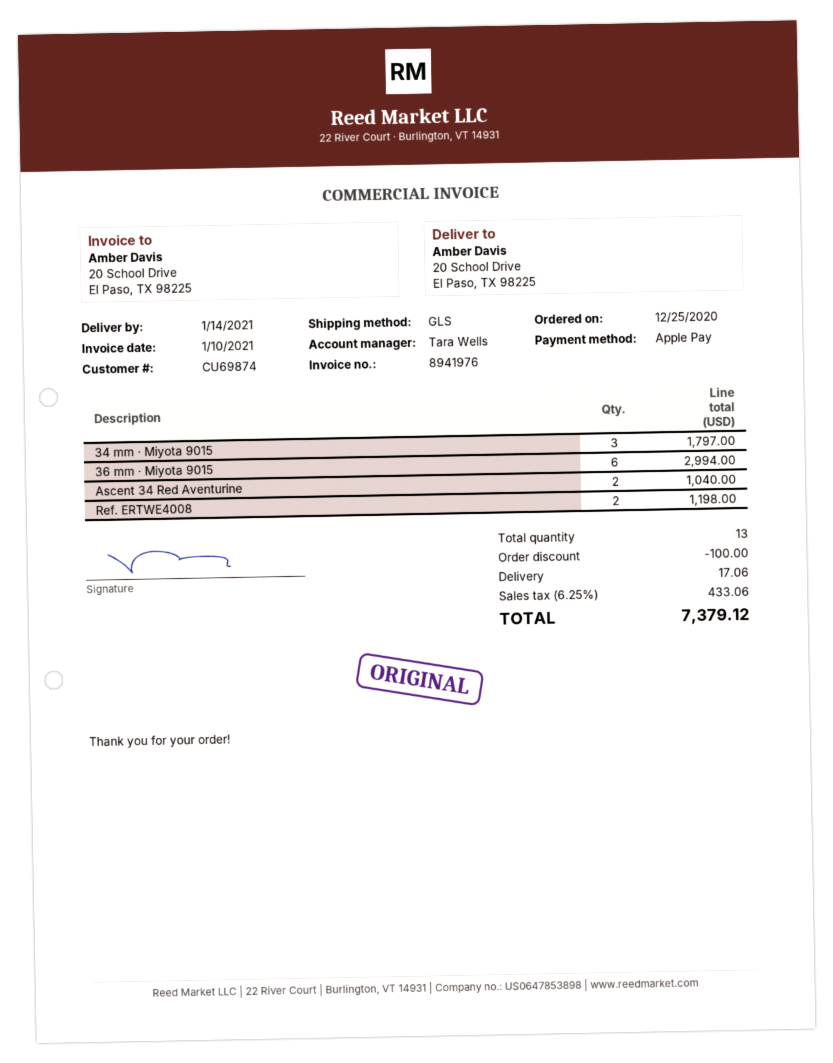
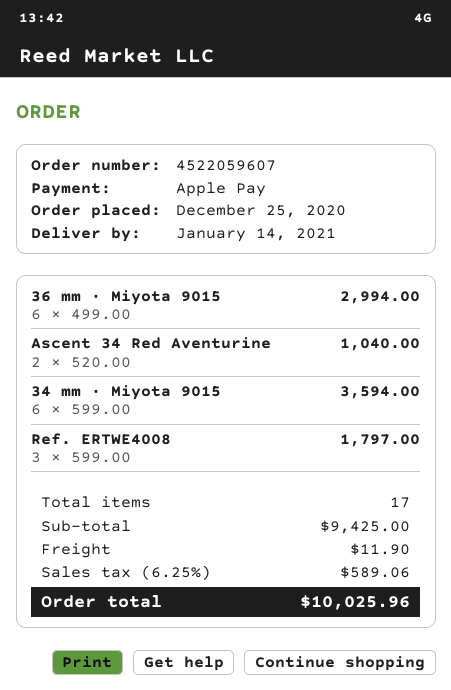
34 mm · Miyota 9015: 3 for 1797.00 -> 6 for 3594.00
Ref. ERTWE4008: 2 for 1198.00 -> 3 for 1797.00
total quantity: 13 -> 17
discount: 100.00 -> none
shipping: 17.06 -> 11.90
tax: 6.25% = 433.06 -> 6.25% = 589.06
total: 7379.12 -> 10025.96

